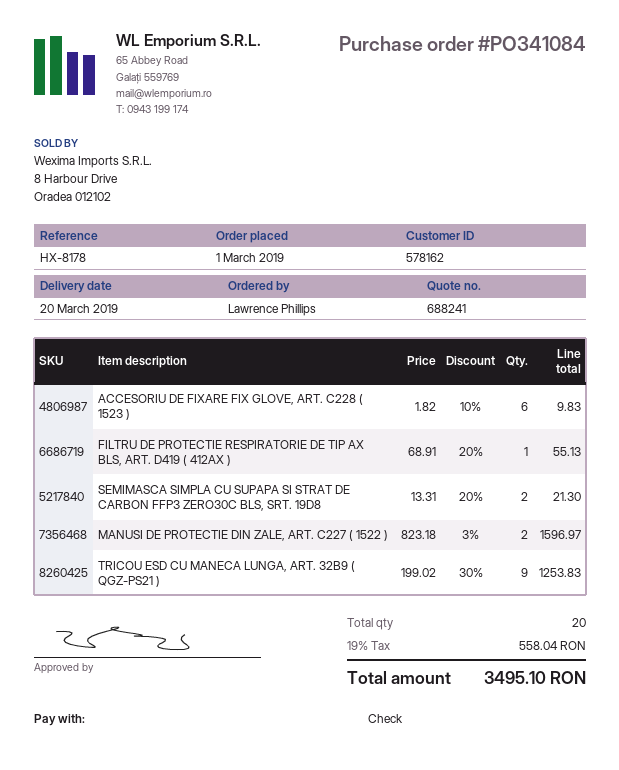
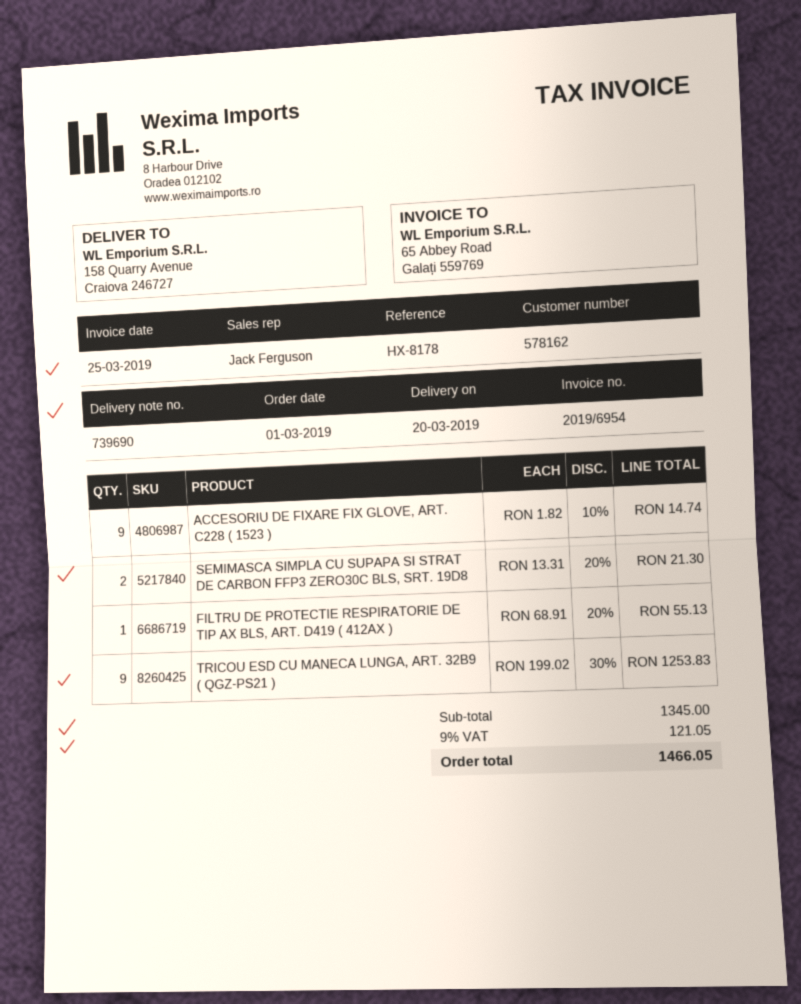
ACCESORIU DE FIXARE FIX GLOVE, ART. C228 ( 1523 ): 6 x 1.82 - 10% = 9.83 -> 9 x 1.82 - 10% = 14.74
MANUSI DE PROTECTIE DIN ZALE, ART. C227 ( 1522 ): 2 x 823.18 - 3% = 1596.97 -> none
tax: 19% = 558.04 -> 9% = 121.05
total: 3495.10 -> 1466.05

